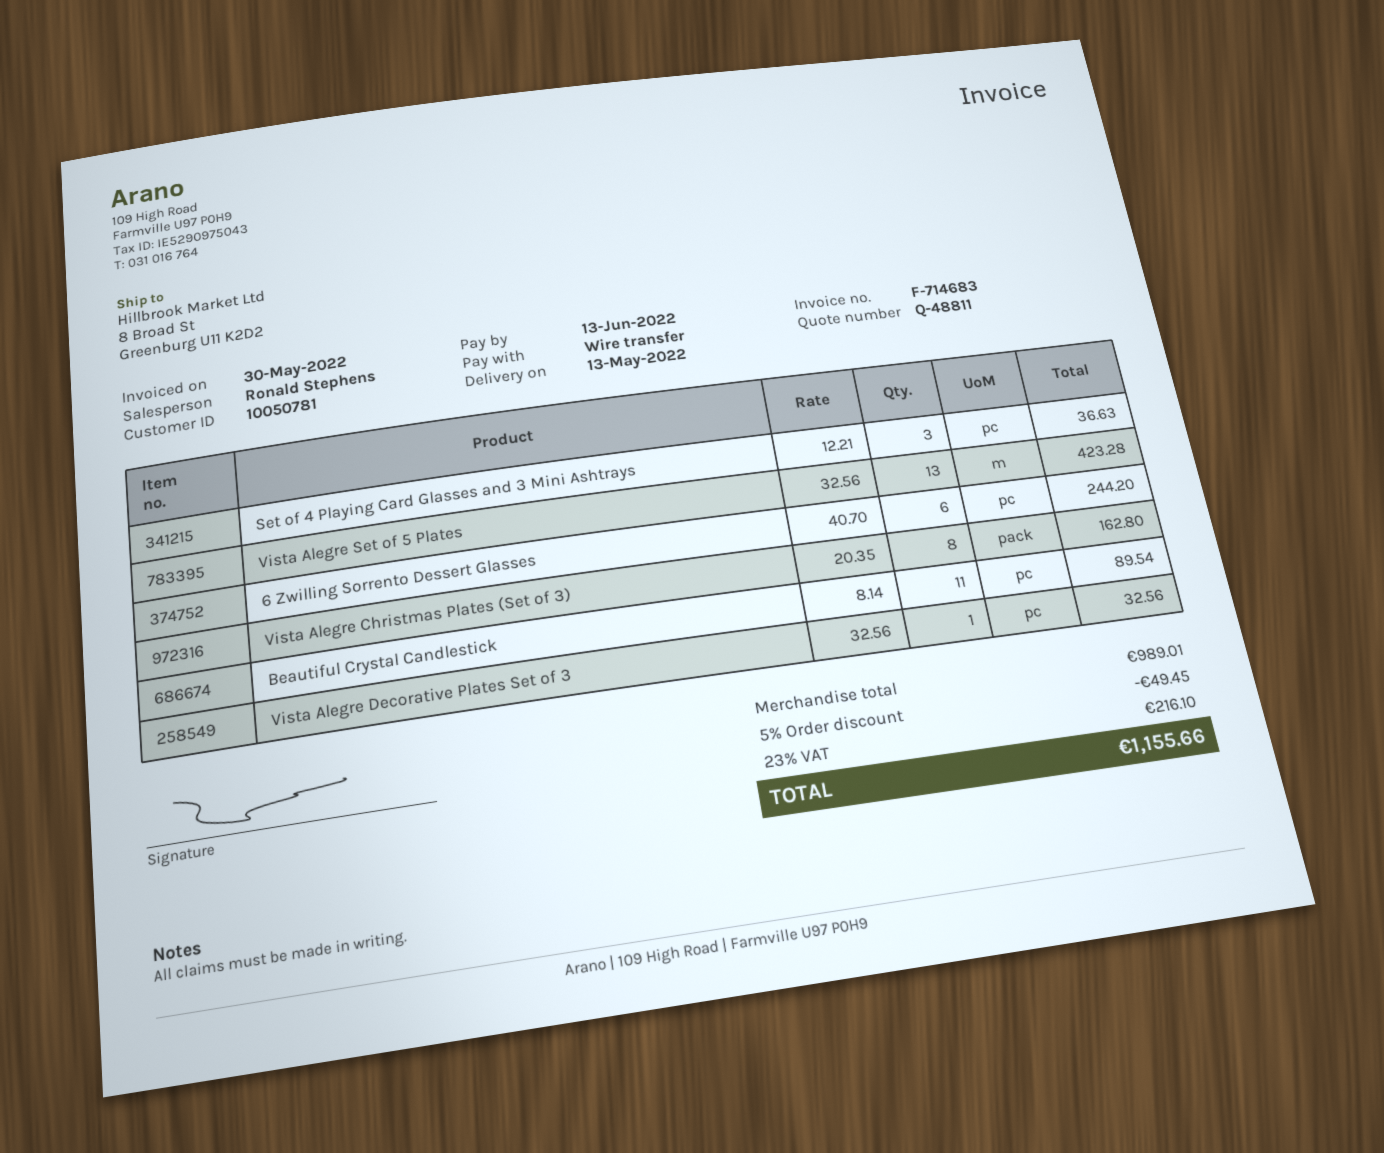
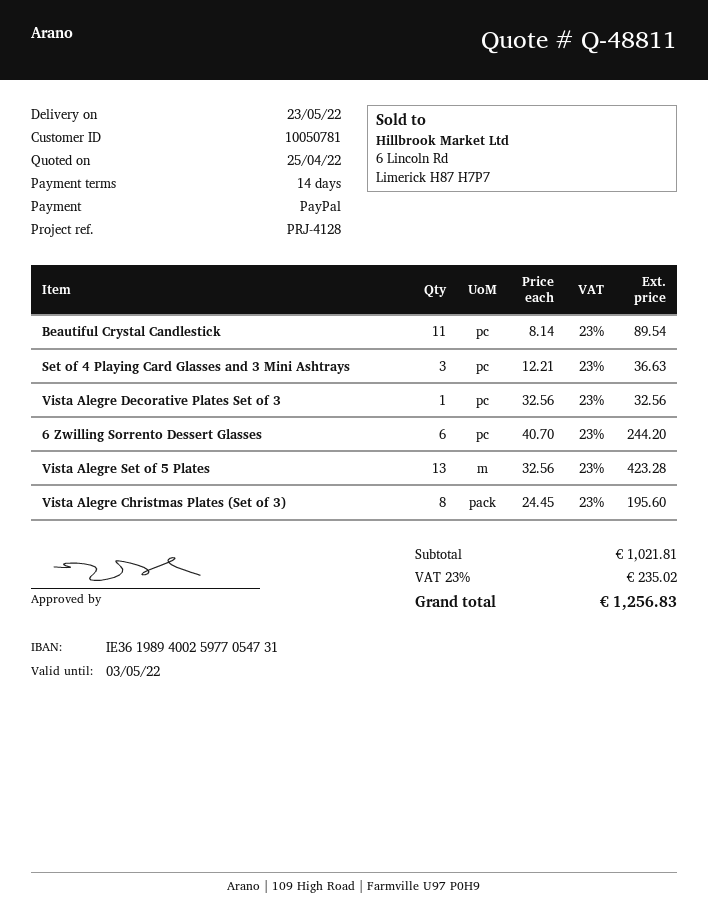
delivery date: 2022-05-13 -> 2022-05-23
payment method: bank transfer -> PayPal
Vista Alegre Christmas Plates (Set of 3): 8 x 20.35 = 162.80 -> 8 x 24.45 = 195.60
subtotal: 989.01 -> 1021.81
discount: 5% = 49.45 -> none
tax: 23% = 216.10 -> 23% = 235.02
total: 1155.66 -> 1256.83

